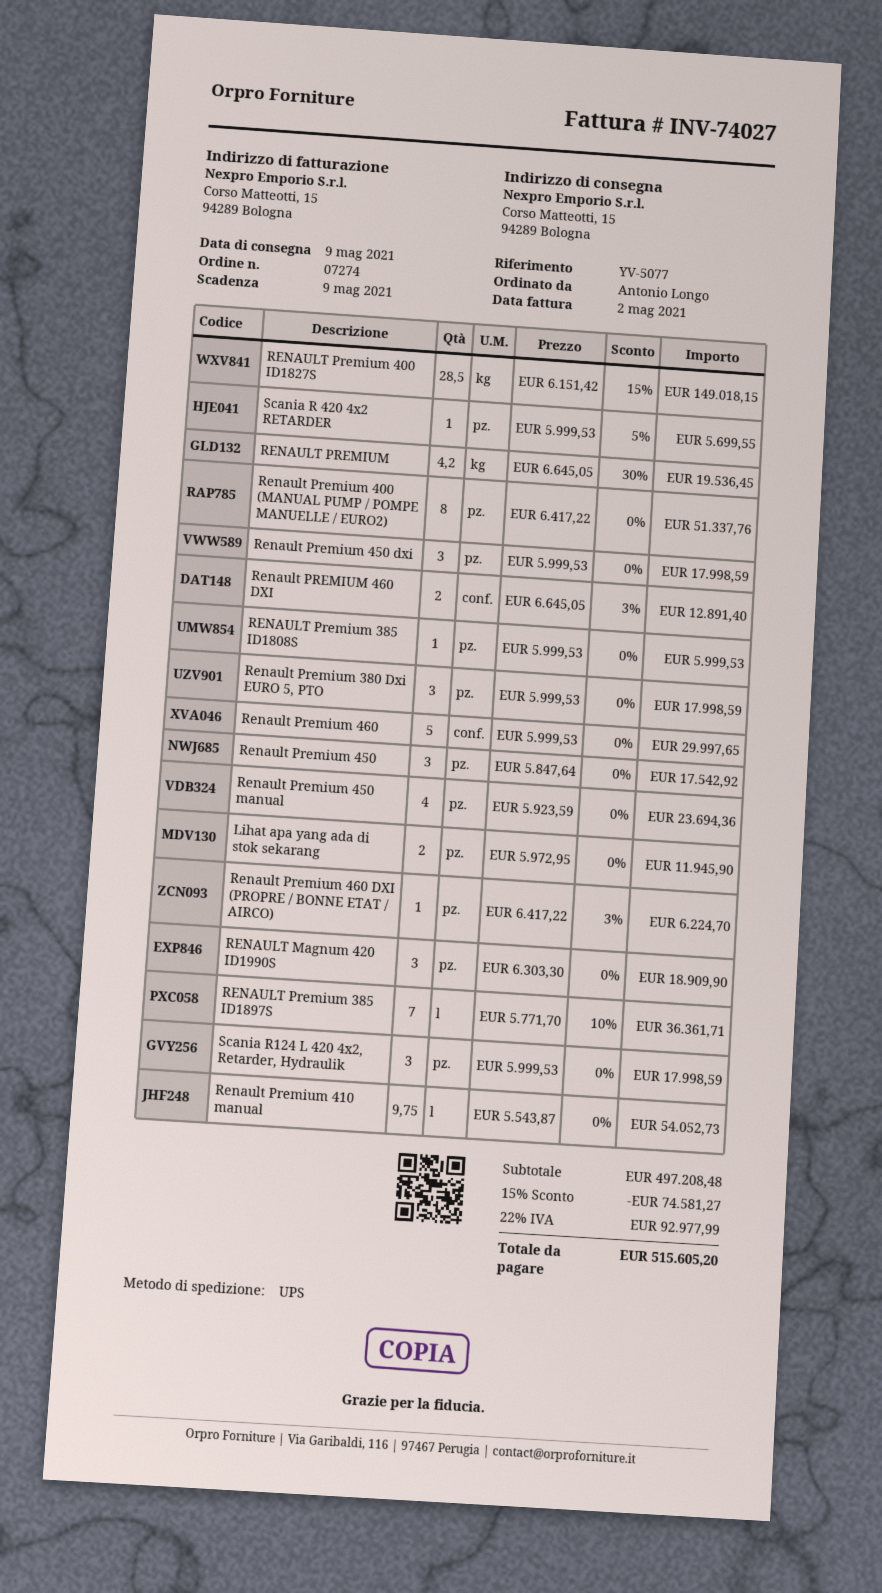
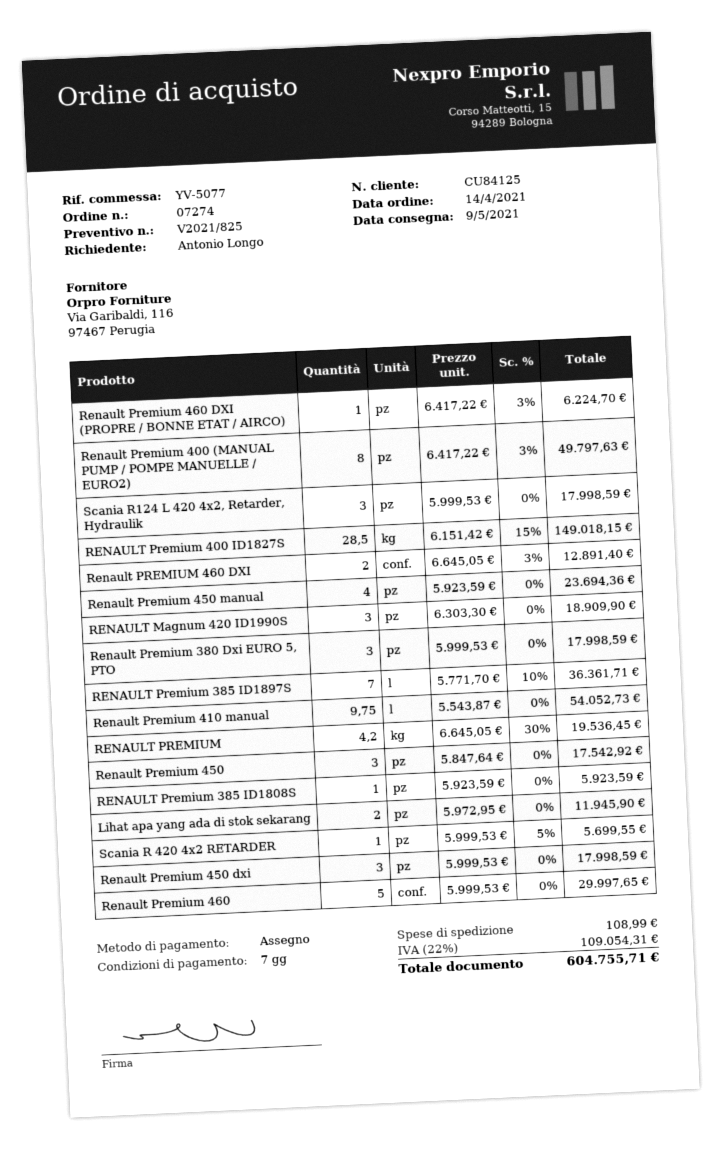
Renault Premium 400 (MANUAL PUMP / POMPE MANUELLE / EURO2): 8 x 6417.22 = 51337.76 -> 8 x 6417.22 - 3% = 49797.63
RENAULT Premium 385 ID1808S: 1 x 5999.53 = 5999.53 -> 1 x 5923.59 = 5923.59
discount: 15% = 74581.27 -> none
shipping: none -> 108.99
tax: 22% = 92977.99 -> 22% = 109054.31
total: 515605.20 -> 604755.71

